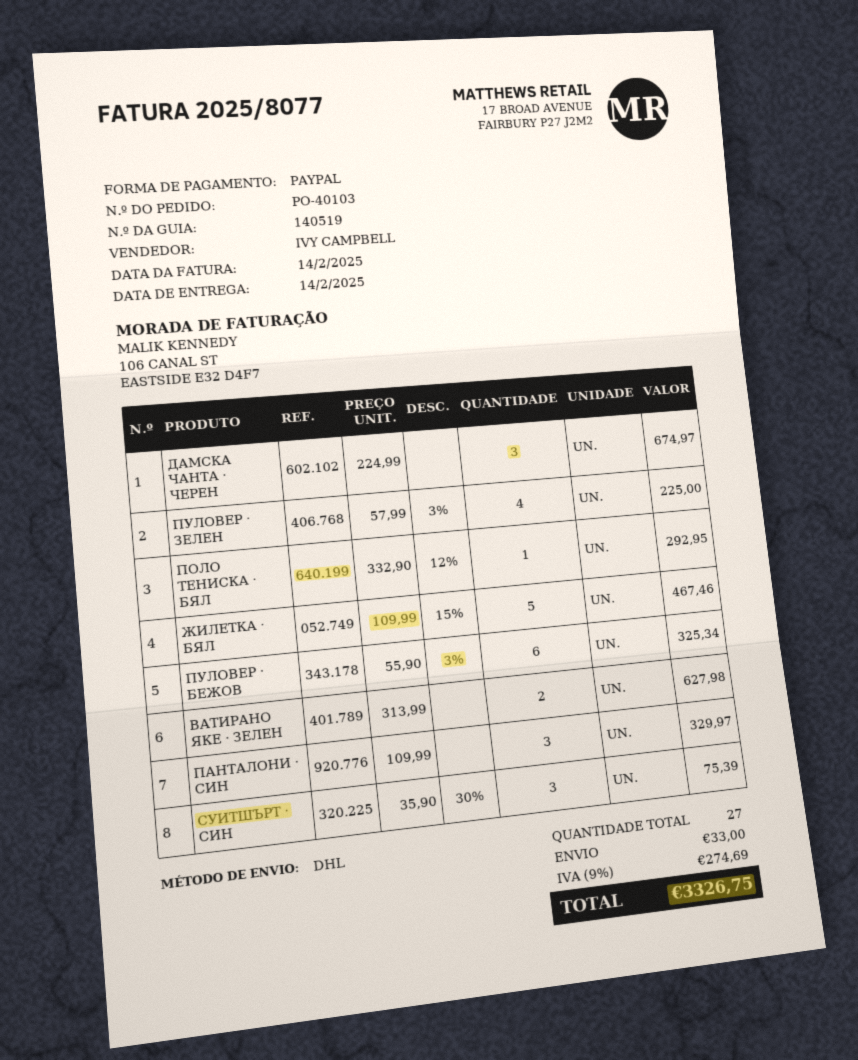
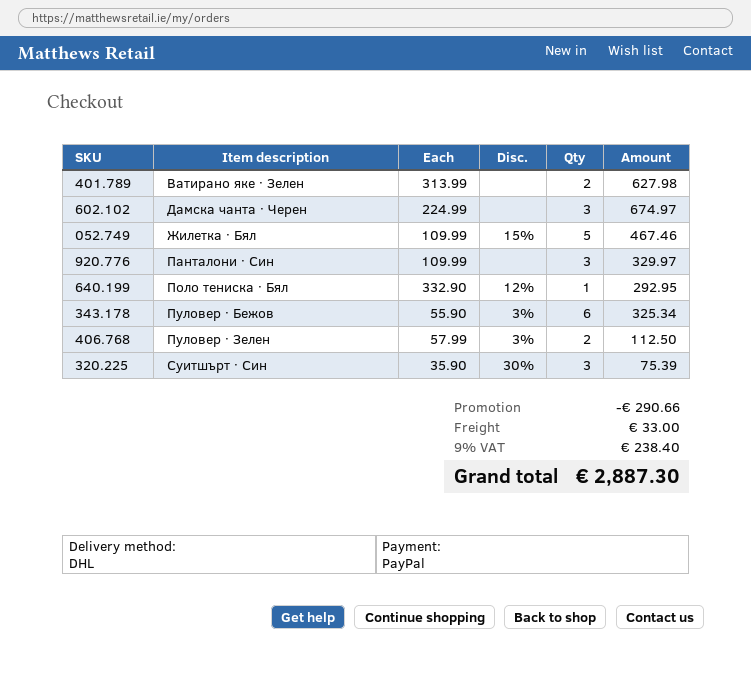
ПУЛОВЕР · ЗЕЛЕН: 4 x 57.99 - 3% = 225.00 -> 2 x 57.99 - 3% = 112.50
discount: none -> 290.66
tax: 9% = 274.69 -> 9% = 238.40
total: 3326.75 -> 2887.30

